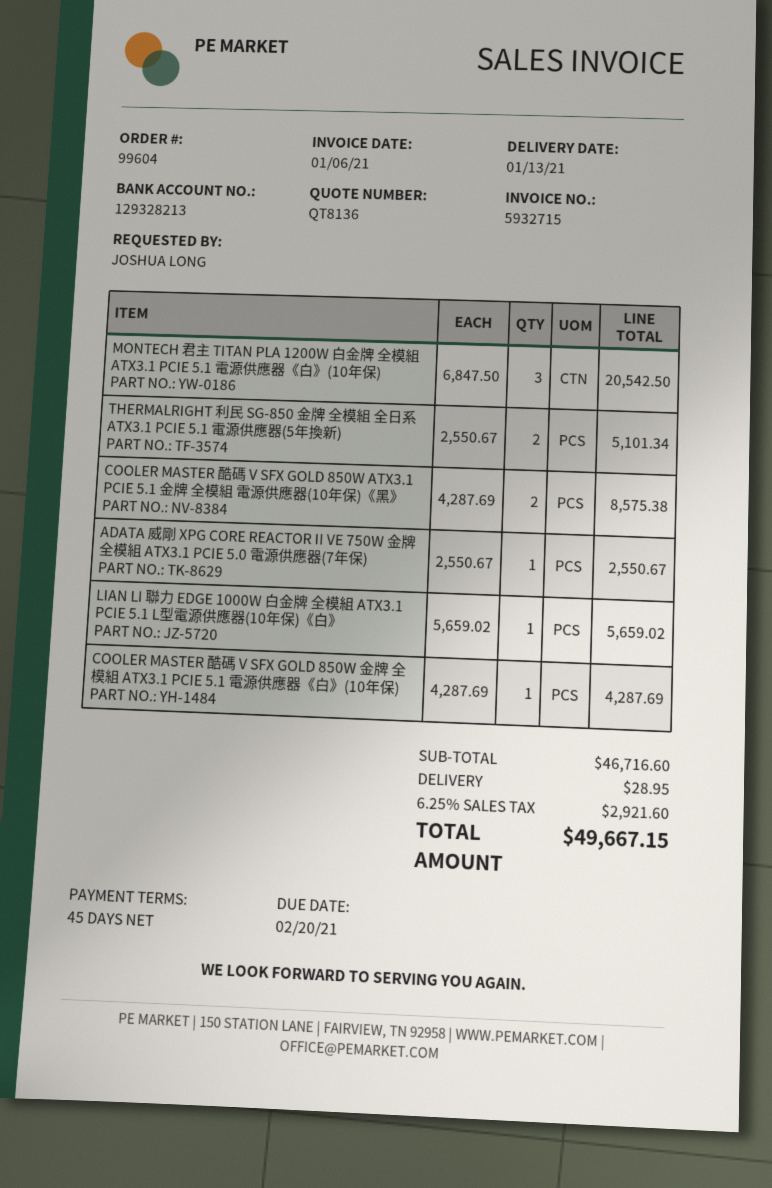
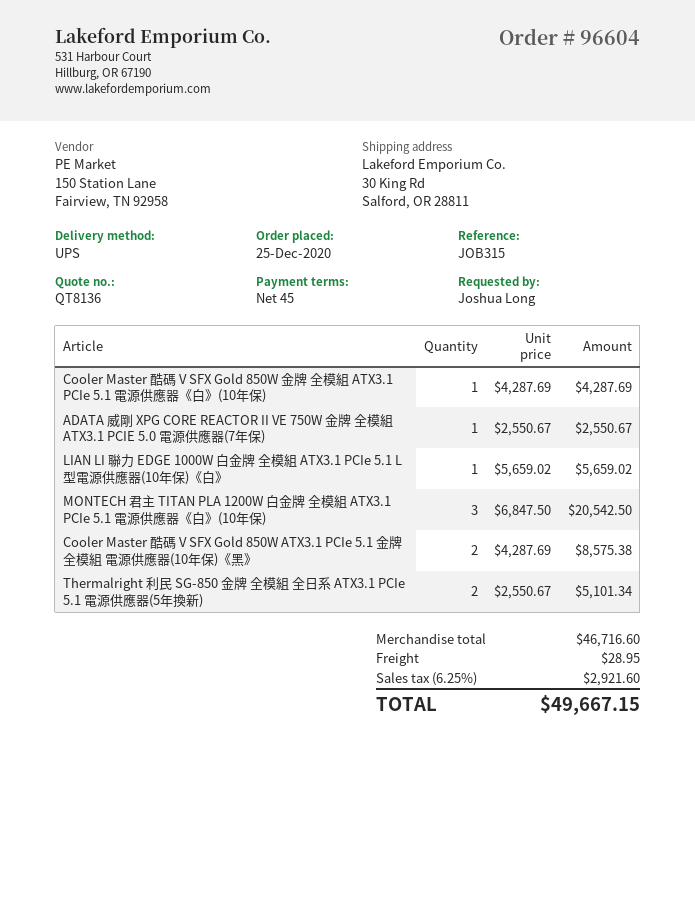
order number: 99604 -> 96604

